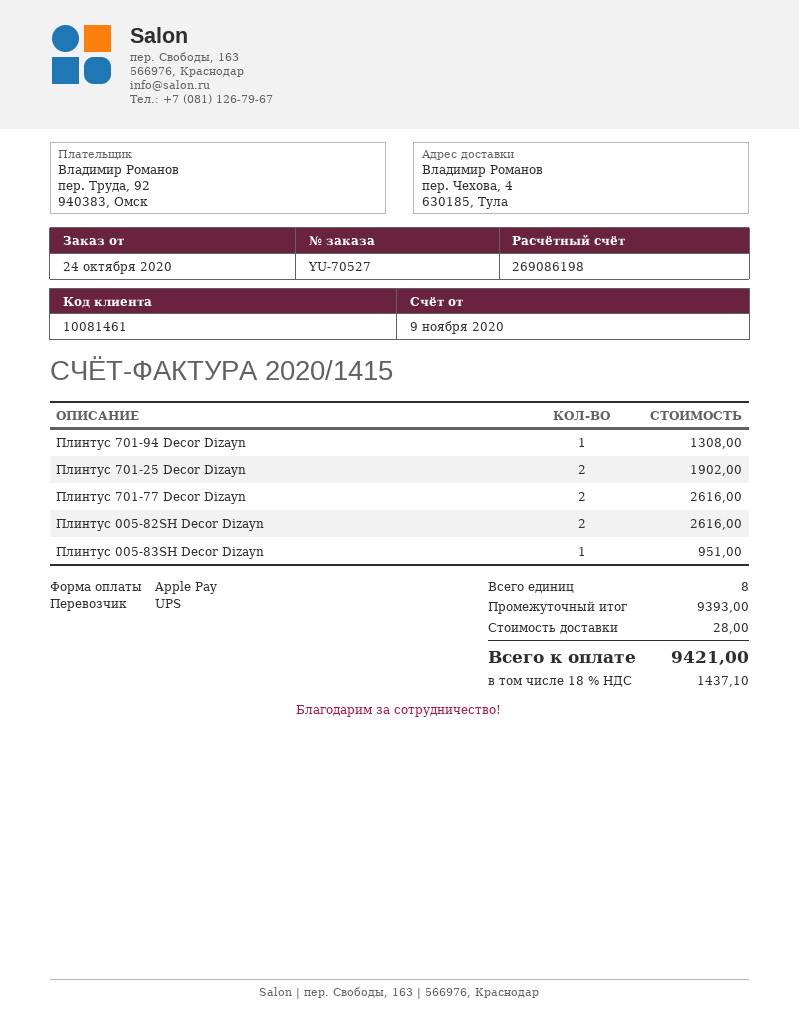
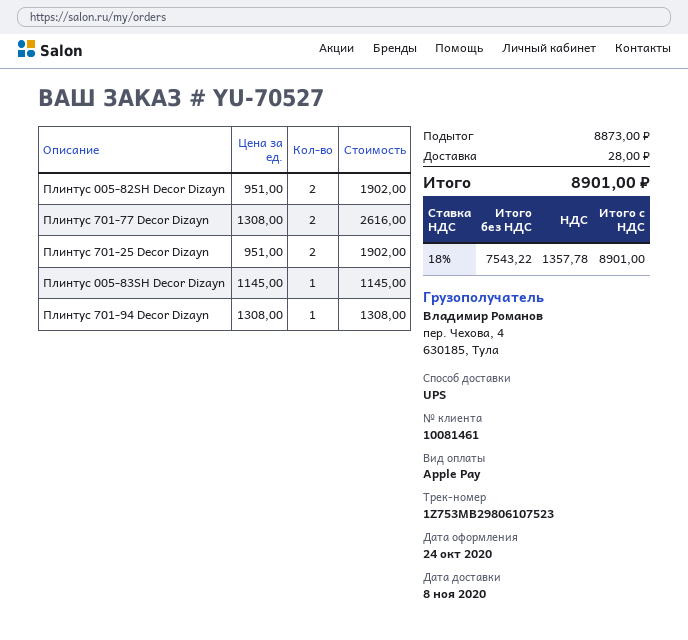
Плинтус 005-82SH Decor Dizayn: 2 for 2616.00 -> 2 for 1902.00
Плинтус 005-83SH Decor Dizayn: 1 for 951.00 -> 1 for 1145.00
subtotal: 9393.00 -> 8873.00
tax: 18% = 1437.10 -> 18% = 1357.78
total: 9421.00 -> 8901.00

